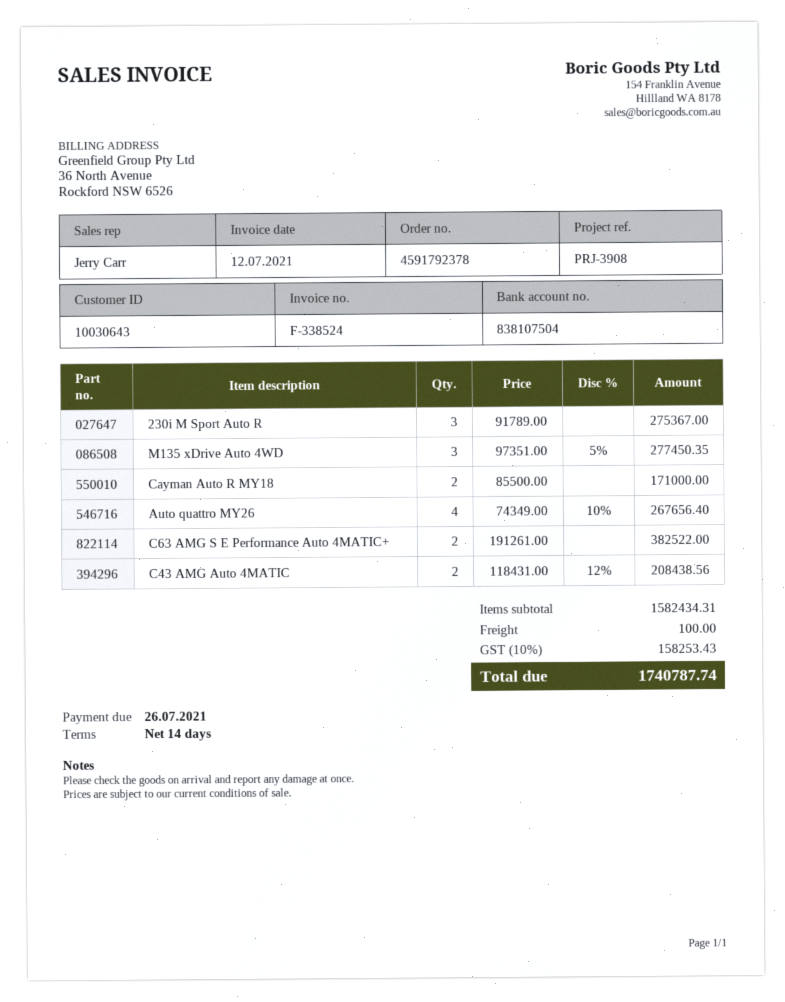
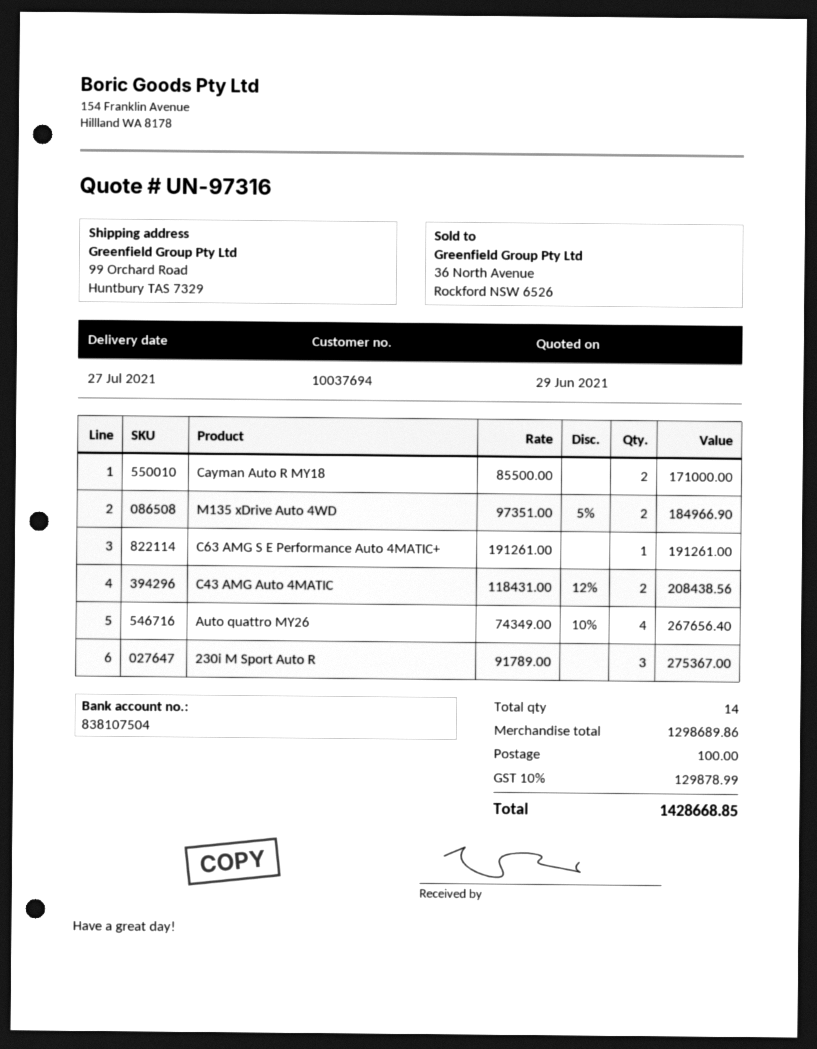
customer number: 10030643 -> 10037694
M135 xDrive Auto 4WD: 3 x 97351.00 - 5% = 277450.35 -> 2 x 97351.00 - 5% = 184966.90
C63 AMG S E Performance Auto 4MATIC+: 2 x 191261.00 = 382522.00 -> 1 x 191261.00 = 191261.00
subtotal: 1582434.31 -> 1298689.86
tax: 10% = 158253.43 -> 10% = 129878.99
total: 1740787.74 -> 1428668.85

